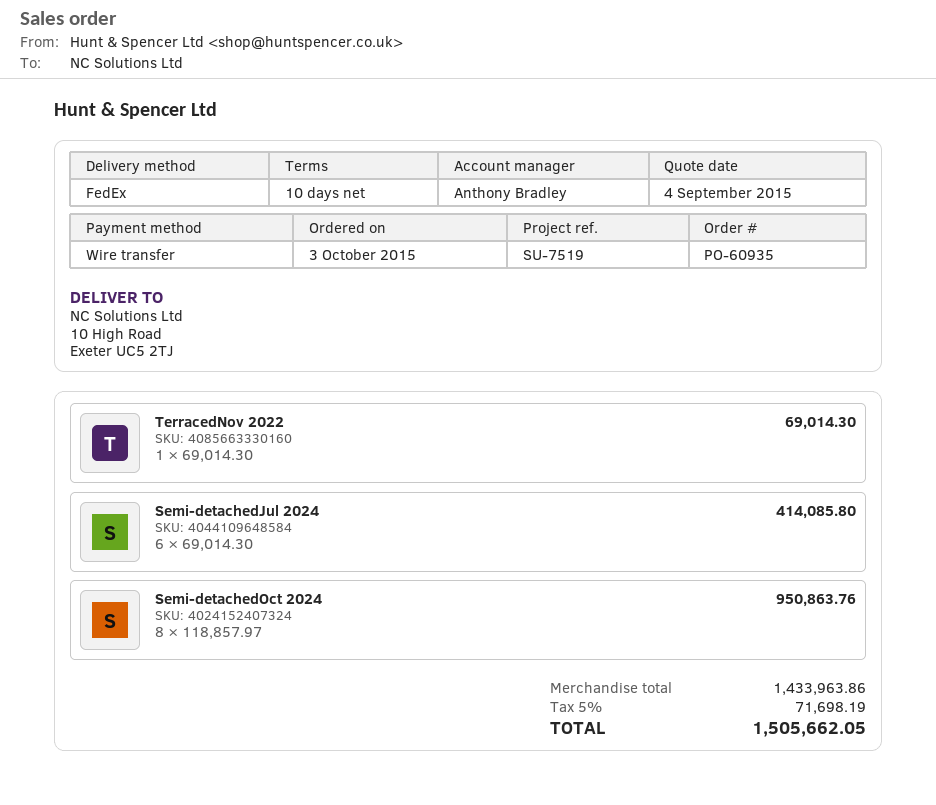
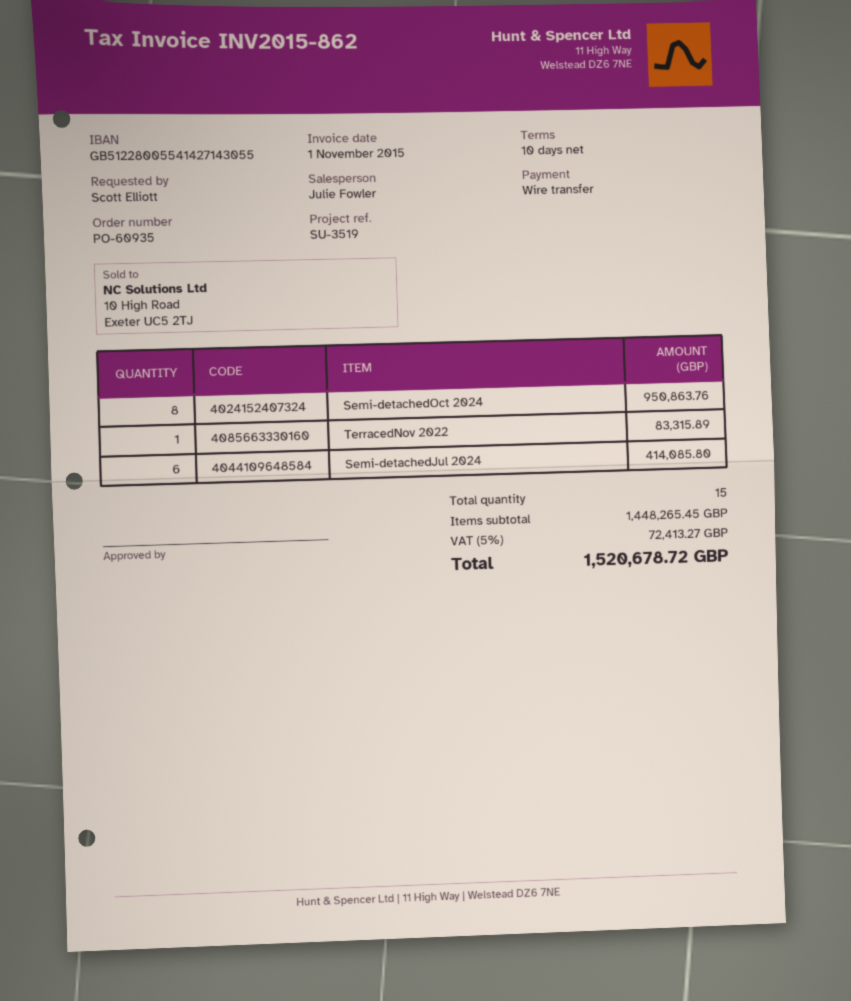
reference: SU-7519 -> SU-3519
sales rep: Anthony Bradley -> Julie Fowler
TerracedNov 2022: 1 for 69014.30 -> 1 for 83315.89
subtotal: 1433963.86 -> 1448265.45
tax: 5% = 71698.19 -> 5% = 72413.27
total: 1505662.05 -> 1520678.72

